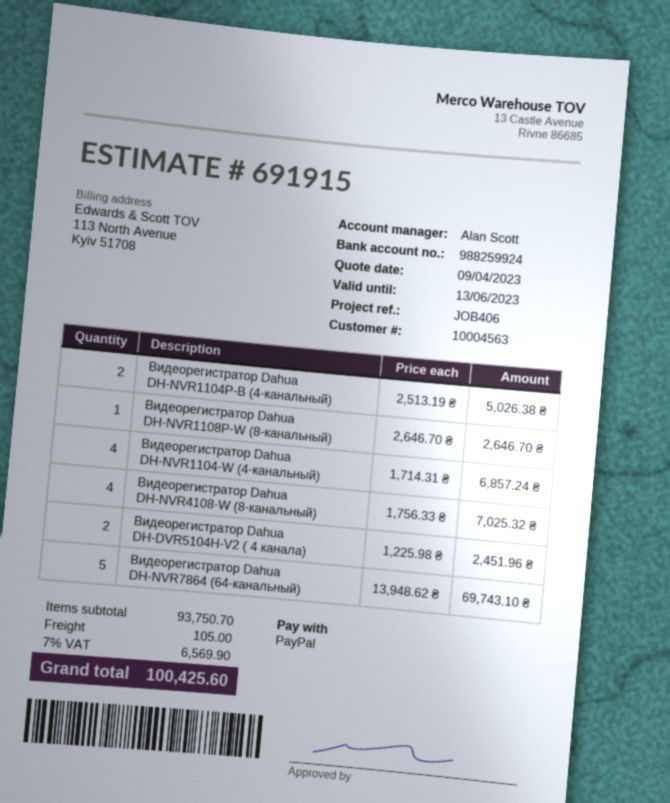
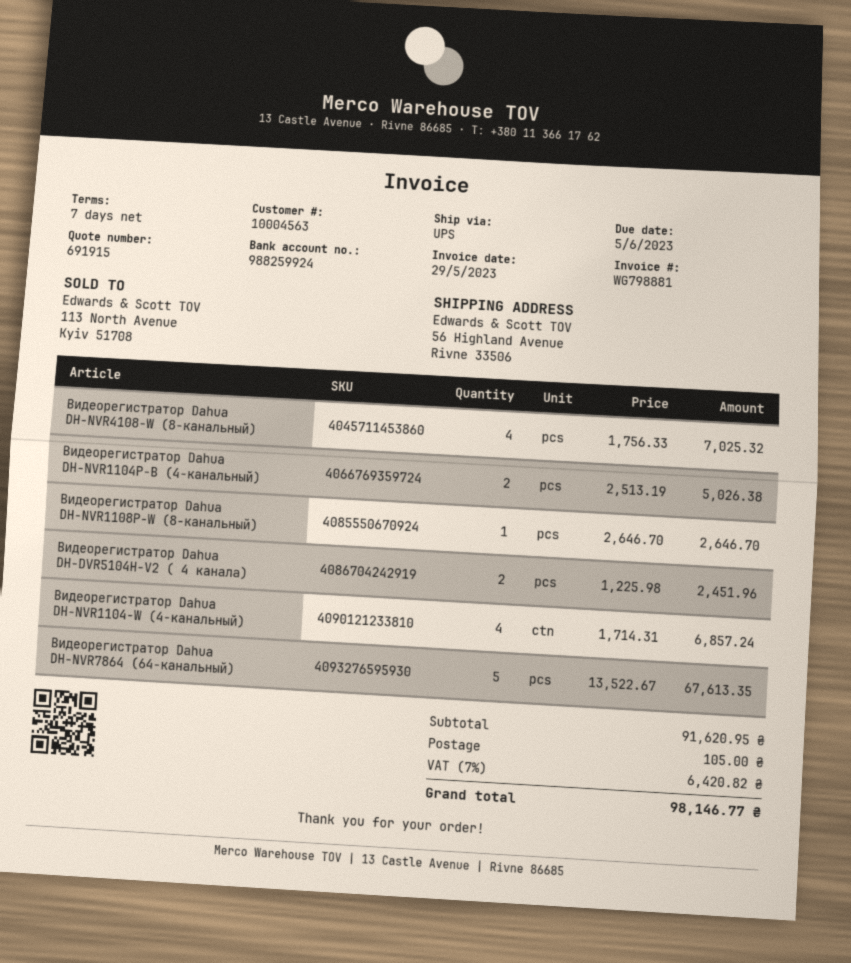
Видеорегистратор Dahua DH-NVR7864 (64-канальный): 5 x 13948.62 = 69743.10 -> 5 x 13522.67 = 67613.35
subtotal: 93750.70 -> 91620.95
tax: 7% = 6569.90 -> 7% = 6420.82
total: 100425.60 -> 98146.77

